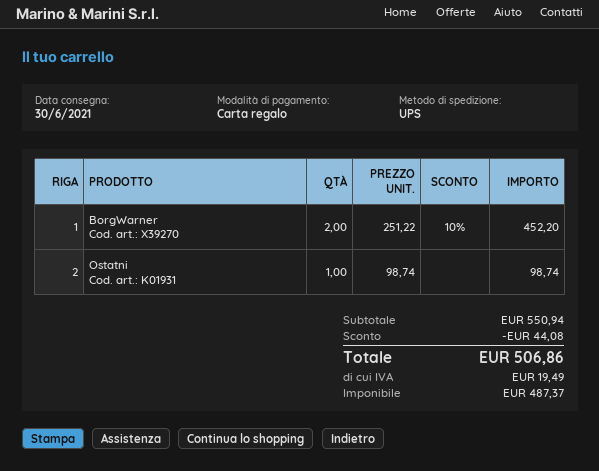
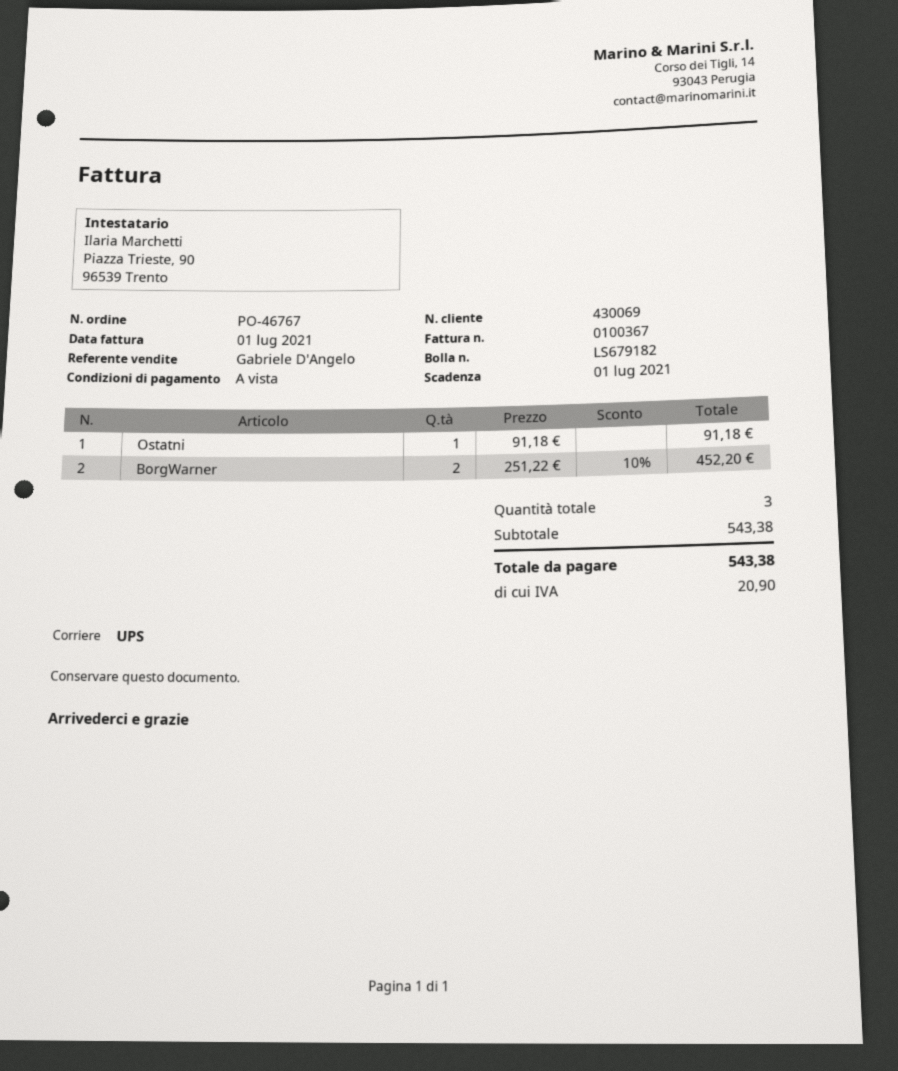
Ostatni: 1 x 98.74 = 98.74 -> 1 x 91.18 = 91.18
subtotal: 550.94 -> 543.38
discount: 44.08 -> none
tax: 19.49 -> 20.90
total: 506.86 -> 543.38

